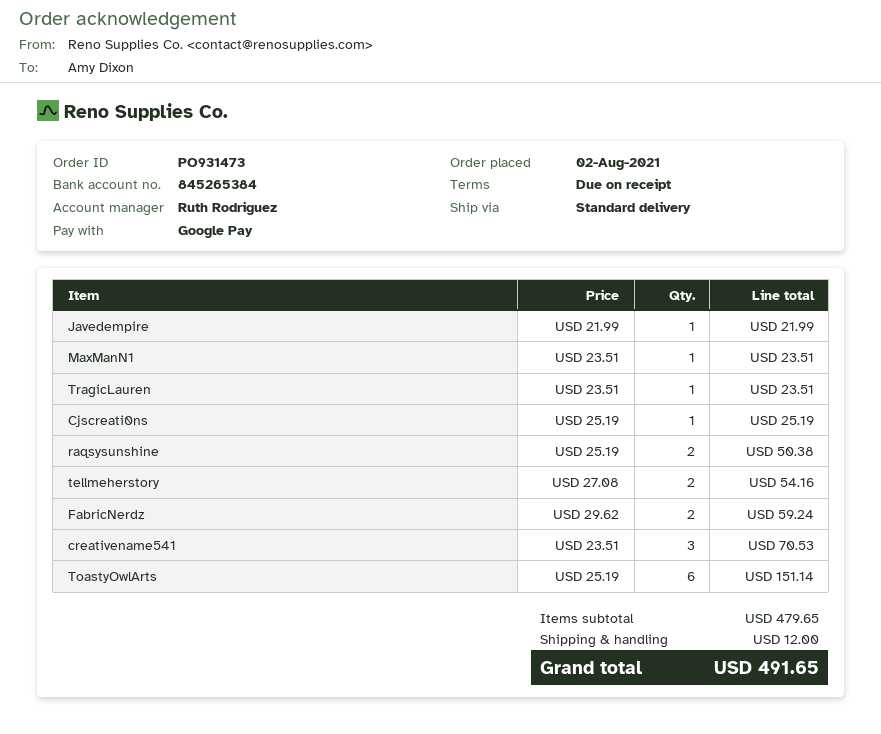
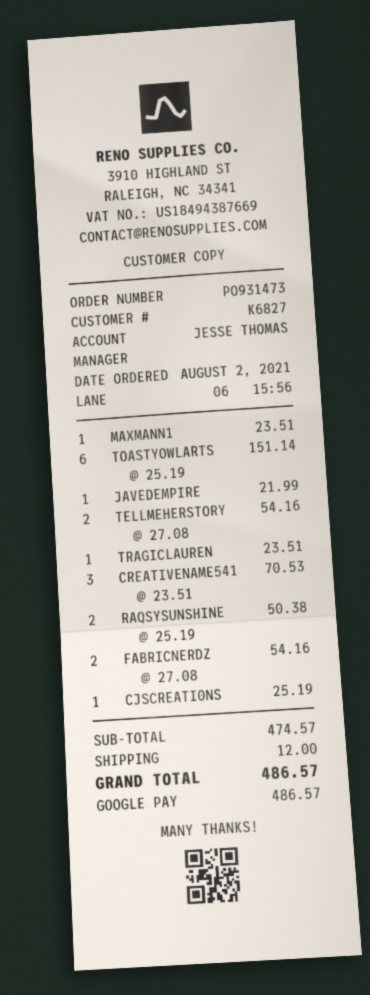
sales rep: Ruth Rodriguez -> JESSE THOMAS
FabricNerdz: 2 x 29.62 = 59.24 -> 2 x 27.08 = 54.16
subtotal: 479.65 -> 474.57
total: 491.65 -> 486.57

